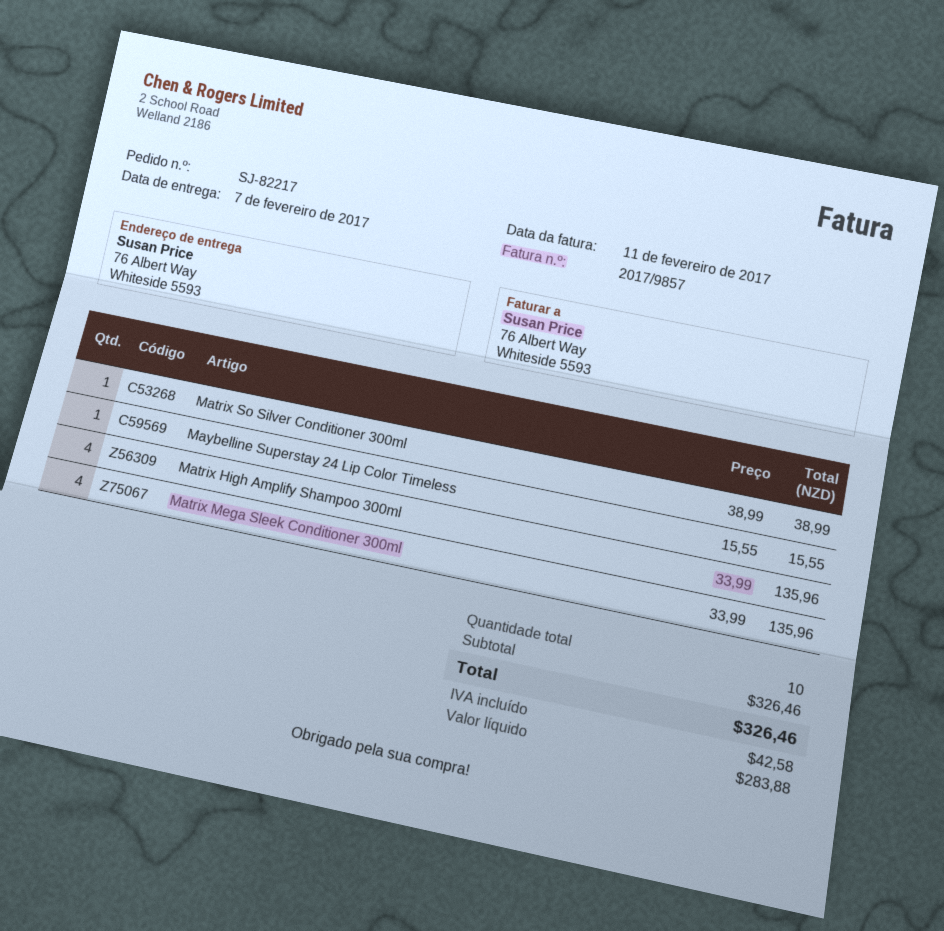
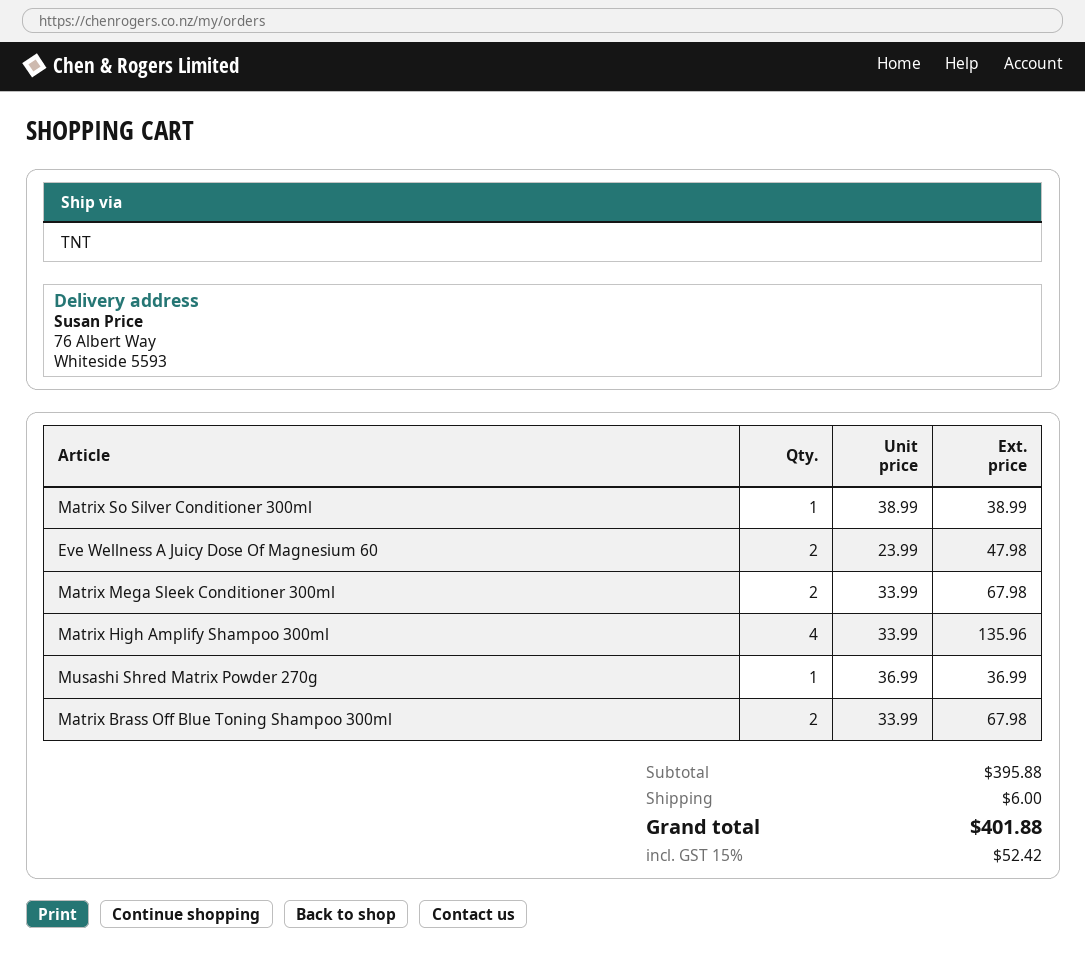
Maybelline Superstay 24 Lip Color Timeless: 1 x 15.55 = 15.55 -> none
Matrix Mega Sleek Conditioner 300ml: 4 x 33.99 = 135.96 -> 2 x 33.99 = 67.98
Eve Wellness A Juicy Dose Of Magnesium 60: none -> 2 x 23.99 = 47.98
Musashi Shred Matrix Powder 270g: none -> 1 x 36.99 = 36.99
Matrix Brass Off Blue Toning Shampoo 300ml: none -> 2 x 33.99 = 67.98
subtotal: 326.46 -> 395.88
shipping: none -> 6.00
tax: 42.58 -> 52.42
total: 326.46 -> 401.88

